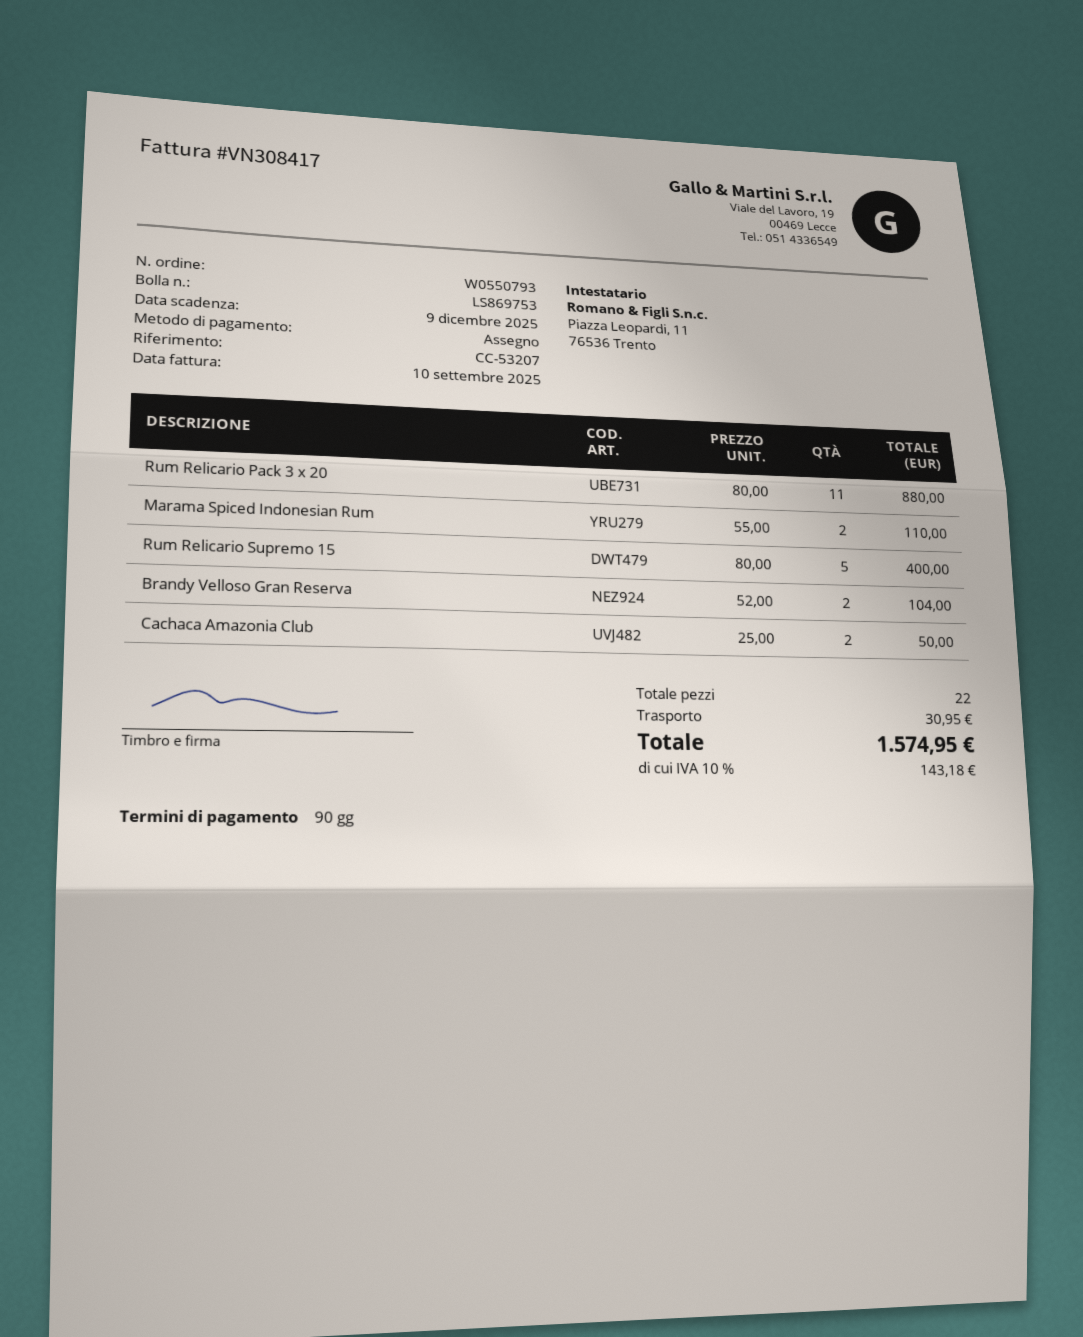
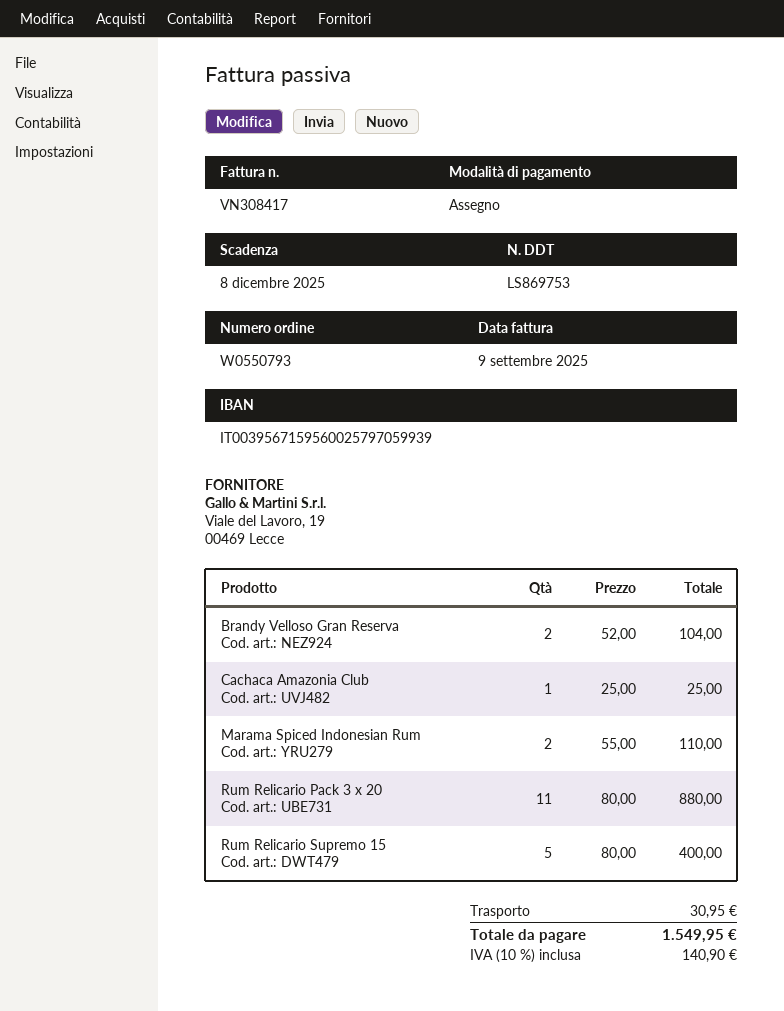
invoice date: 2025-09-10 -> 2025-09-09
due date: 2025-12-09 -> 2025-12-08
Cachaca Amazonia Club: 2 x 25.00 = 50.00 -> 1 x 25.00 = 25.00
tax: 10% = 143.18 -> 10% = 140.90
total: 1574.95 -> 1549.95

